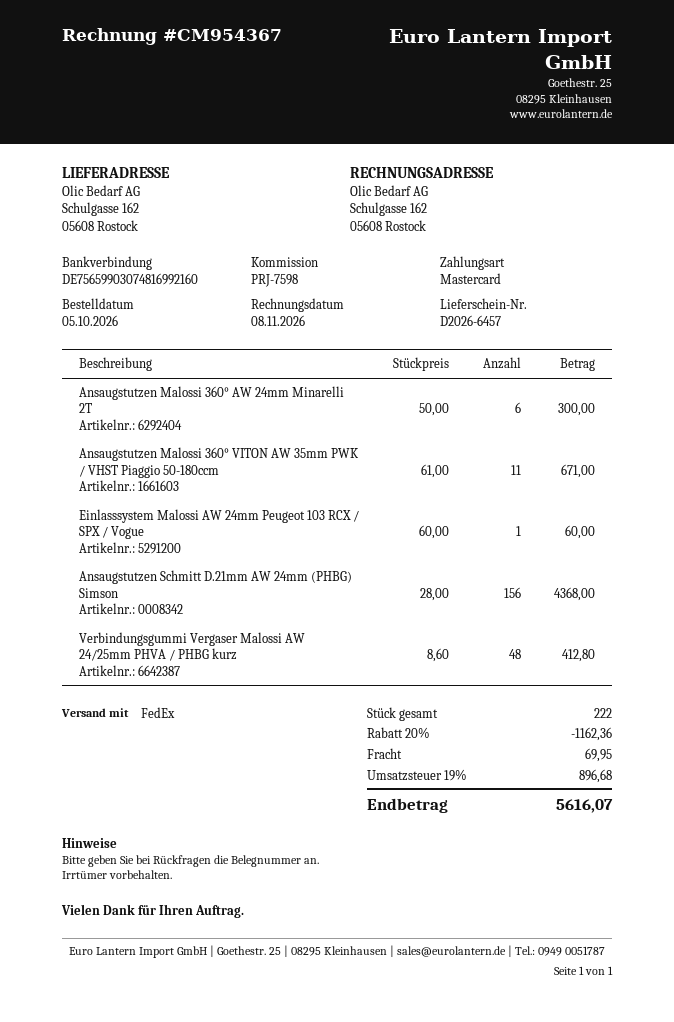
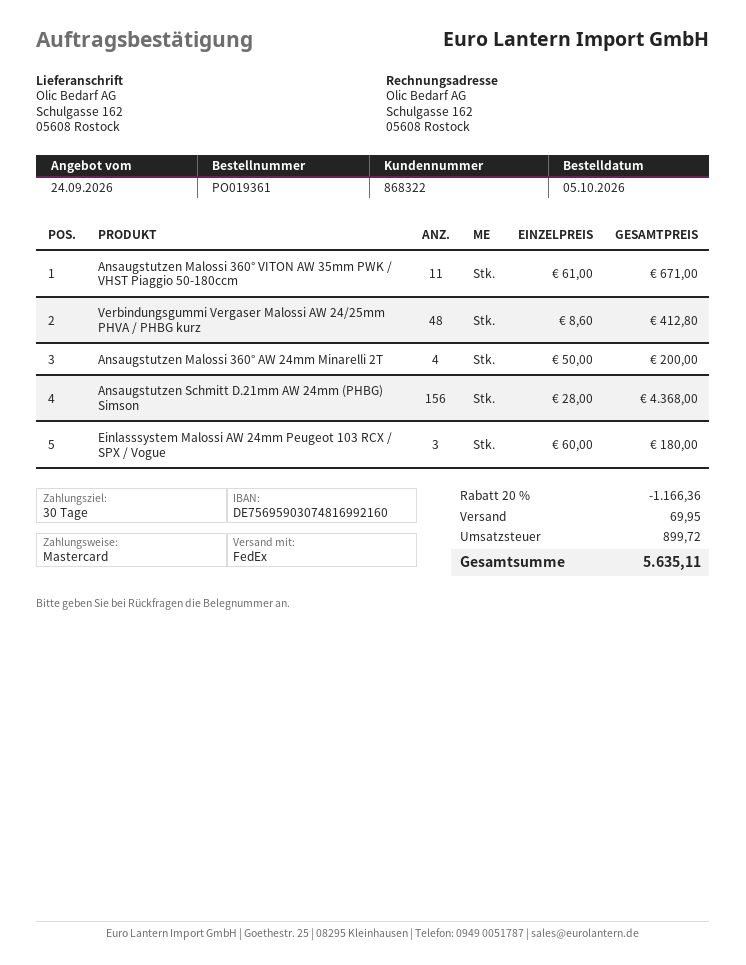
bank account: DE75659903074816992160 -> DE75695903074816992160
Ansaugstutzen Malossi 360° AW 24mm Minarelli 2T: 6 x 50.00 = 300.00 -> 4 x 50.00 = 200.00
Einlasssystem Malossi AW 24mm Peugeot 103 RCX / SPX / Vogue: 1 x 60.00 = 60.00 -> 3 x 60.00 = 180.00
discount: 20% = 1162.36 -> 20% = 1166.36
tax: 896.68 -> 899.72
total: 5616.07 -> 5635.11

